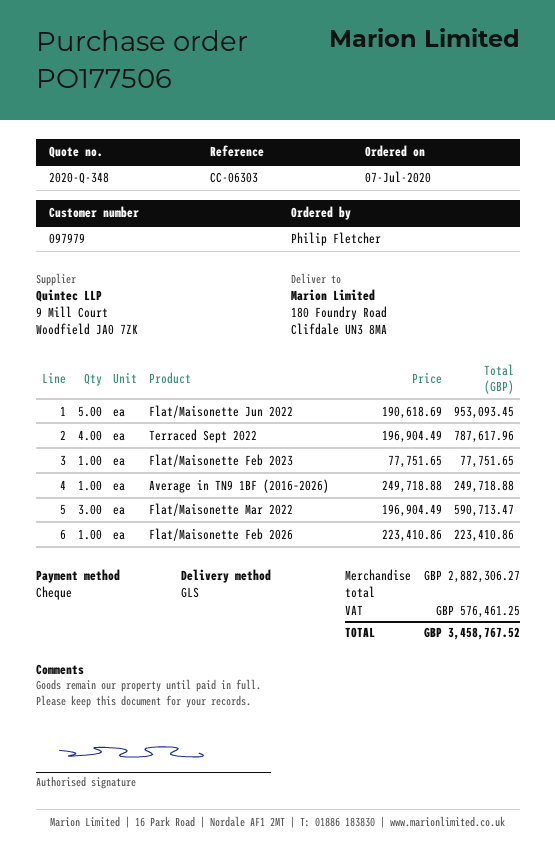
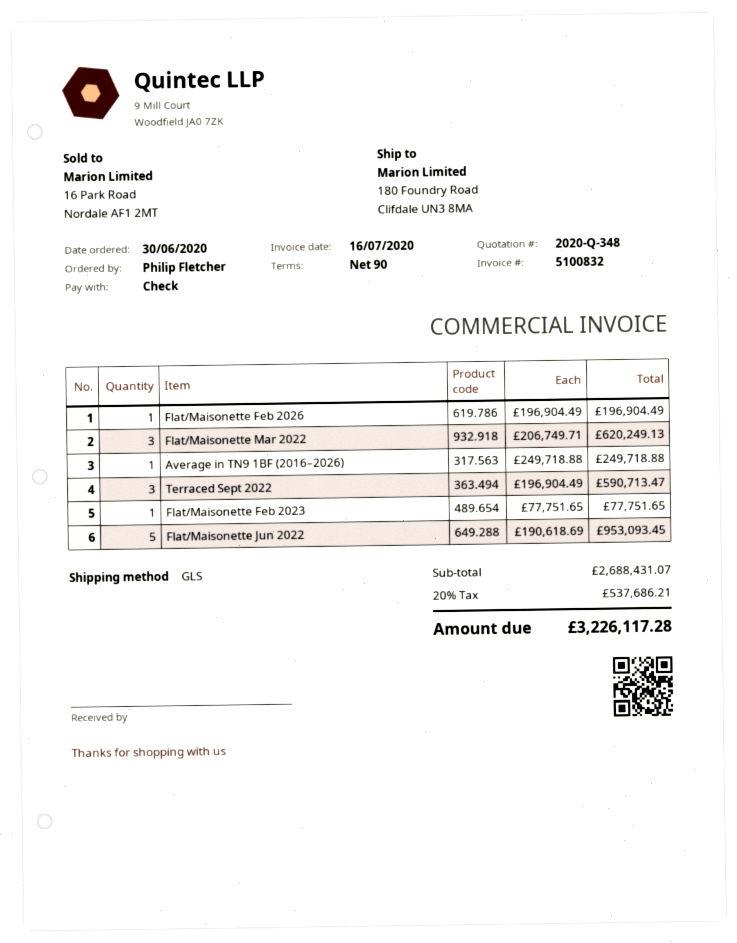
order date: 2020-07-07 -> 2020-06-30
Terraced Sept 2022: 4 x 196904.49 = 787617.96 -> 3 x 196904.49 = 590713.47
Flat/Maisonette Mar 2022: 3 x 196904.49 = 590713.47 -> 3 x 206749.71 = 620249.13
Flat/Maisonette Feb 2026: 1 x 223410.86 = 223410.86 -> 1 x 196904.49 = 196904.49
subtotal: 2882306.27 -> 2688431.07
tax: 576461.25 -> 537686.21
total: 3458767.52 -> 3226117.28

